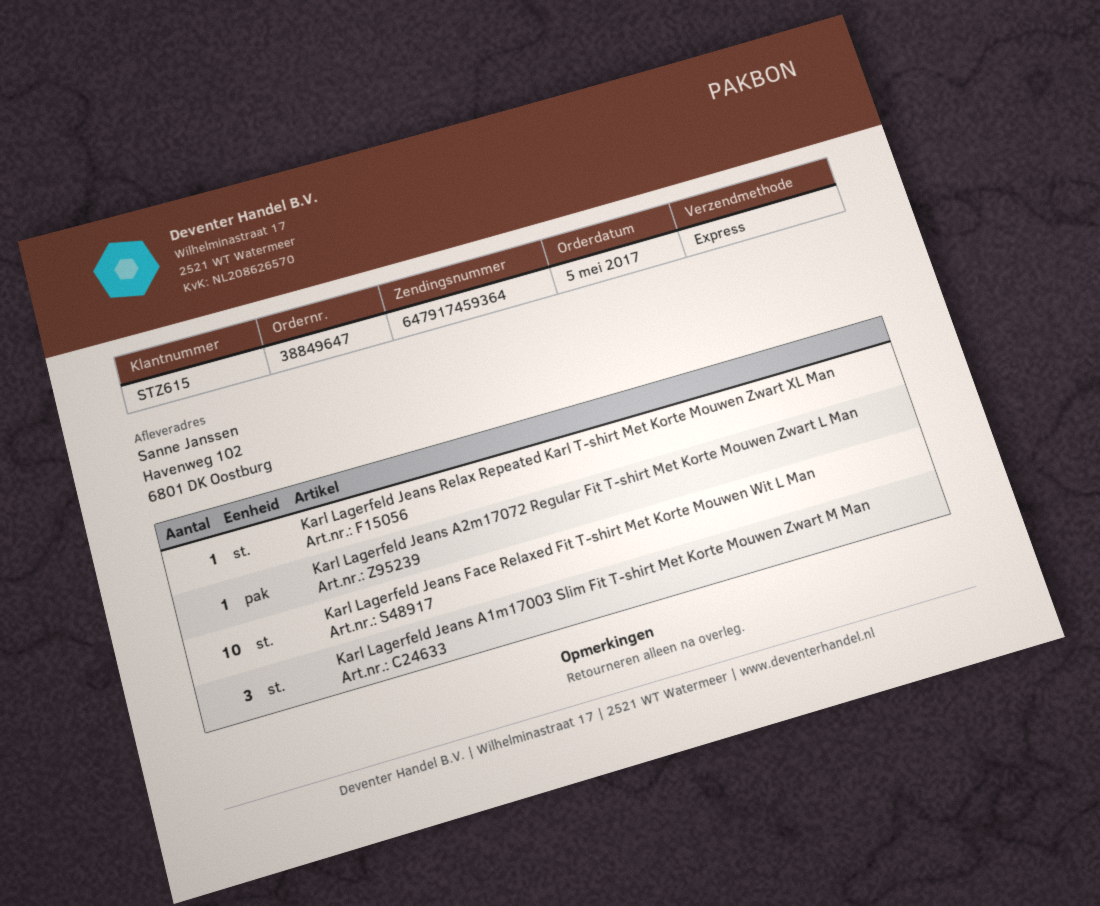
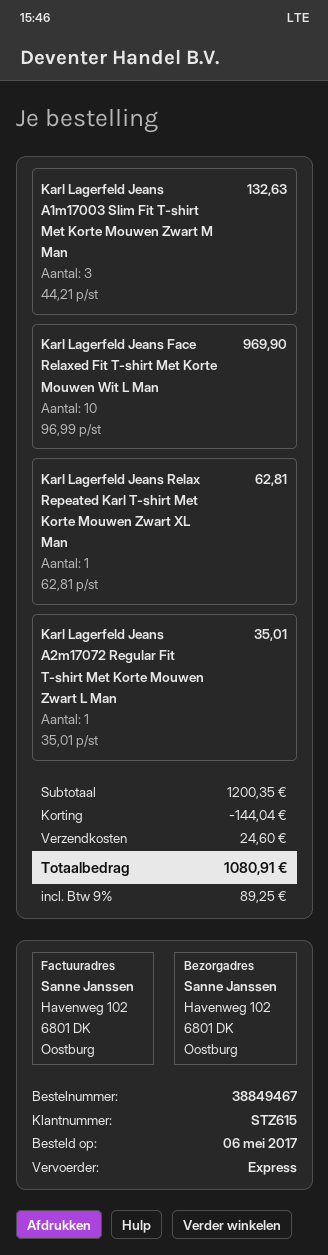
order number: 38849647 -> 38849467
order date: 2017-05-05 -> 2017-05-06

